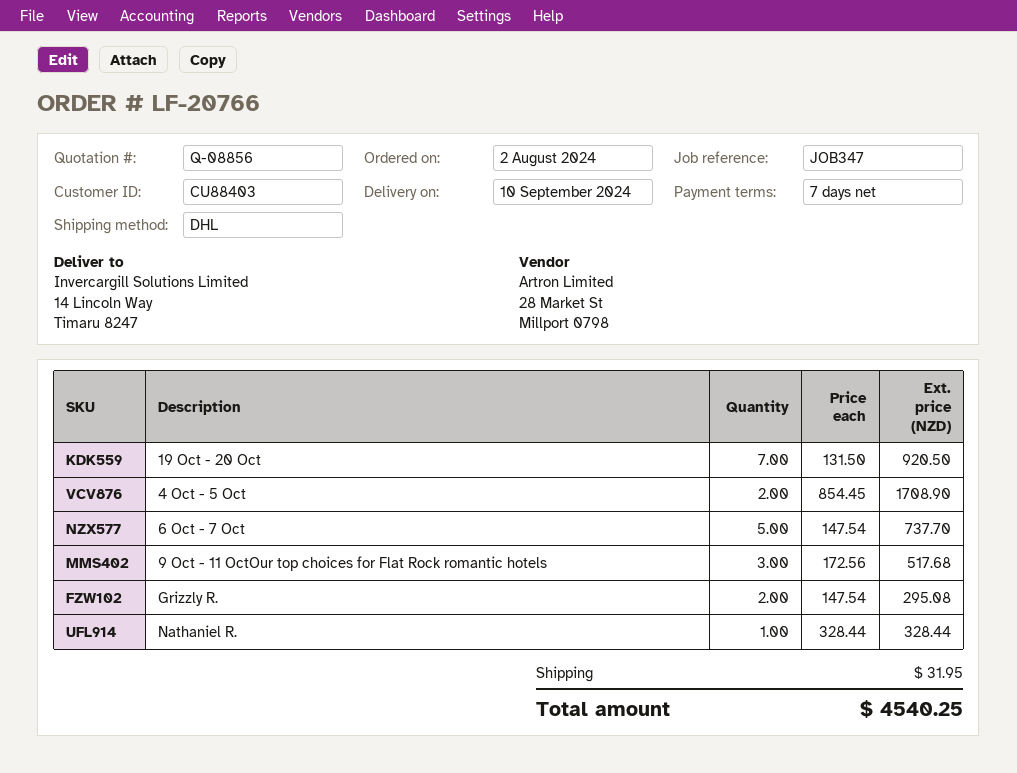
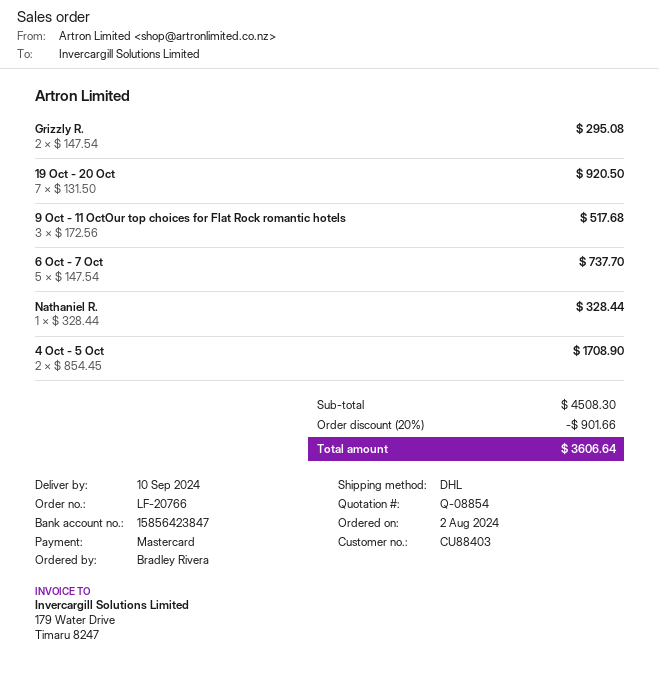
quote number: Q-08856 -> Q-08854
discount: none -> 20% = 901.66
shipping: 31.95 -> none
total: 4540.25 -> 3606.64

